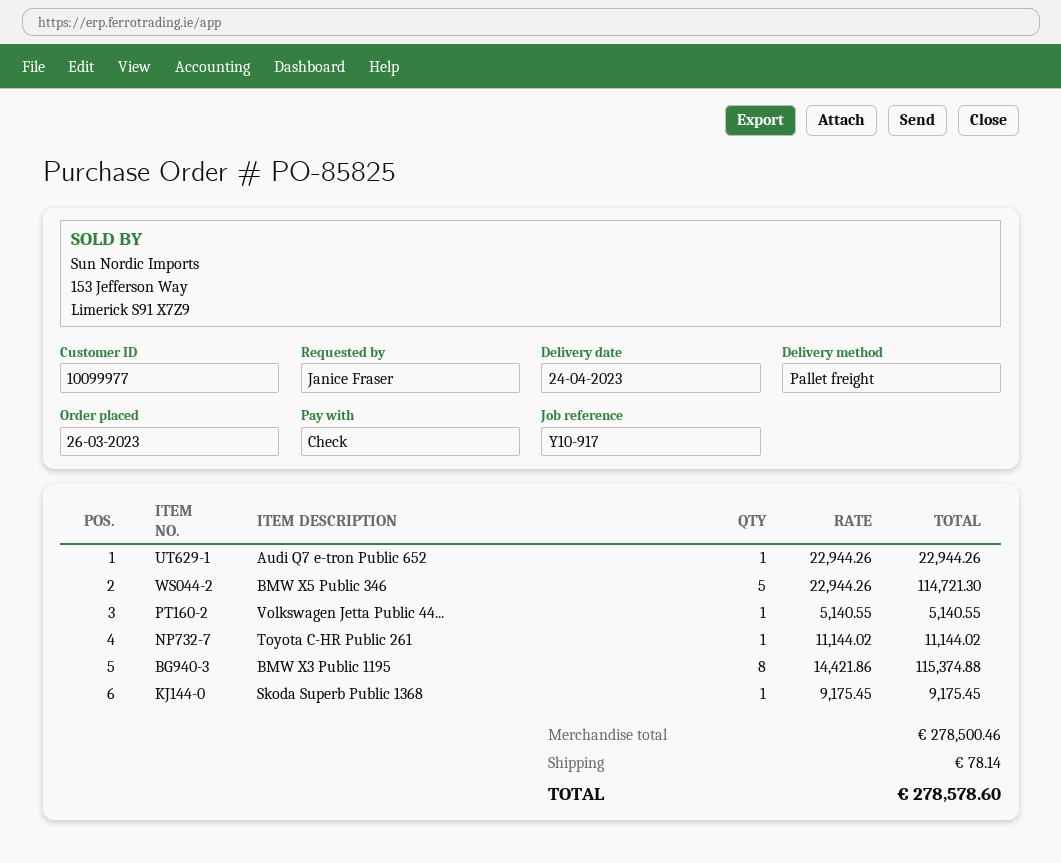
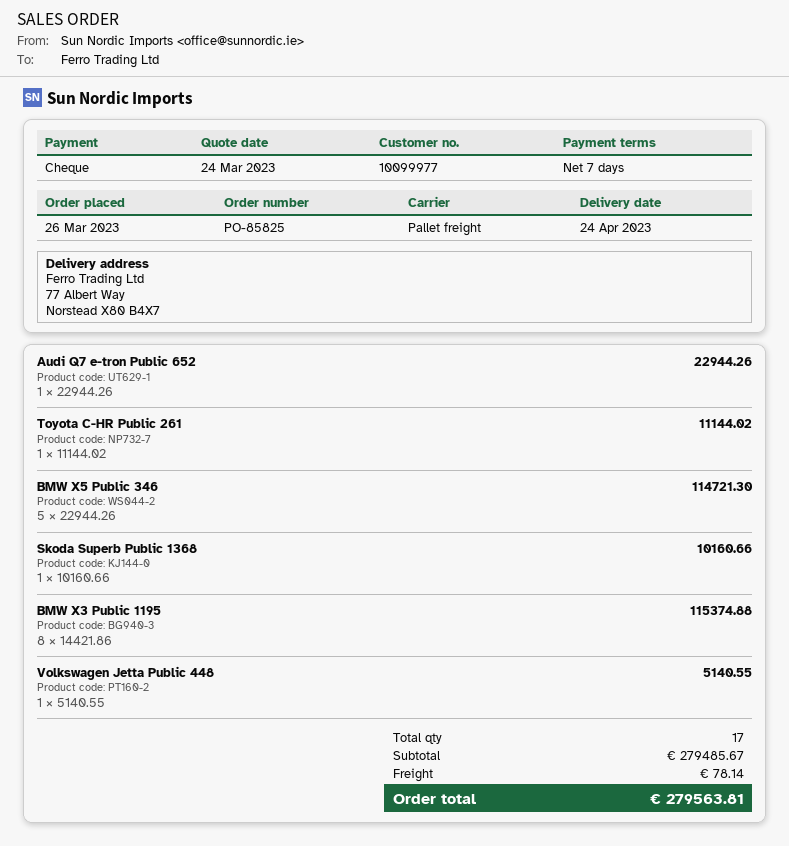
Skoda Superb Public 1368: 1 x 9175.45 = 9175.45 -> 1 x 10160.66 = 10160.66
subtotal: 278500.46 -> 279485.67
total: 278578.60 -> 279563.81

